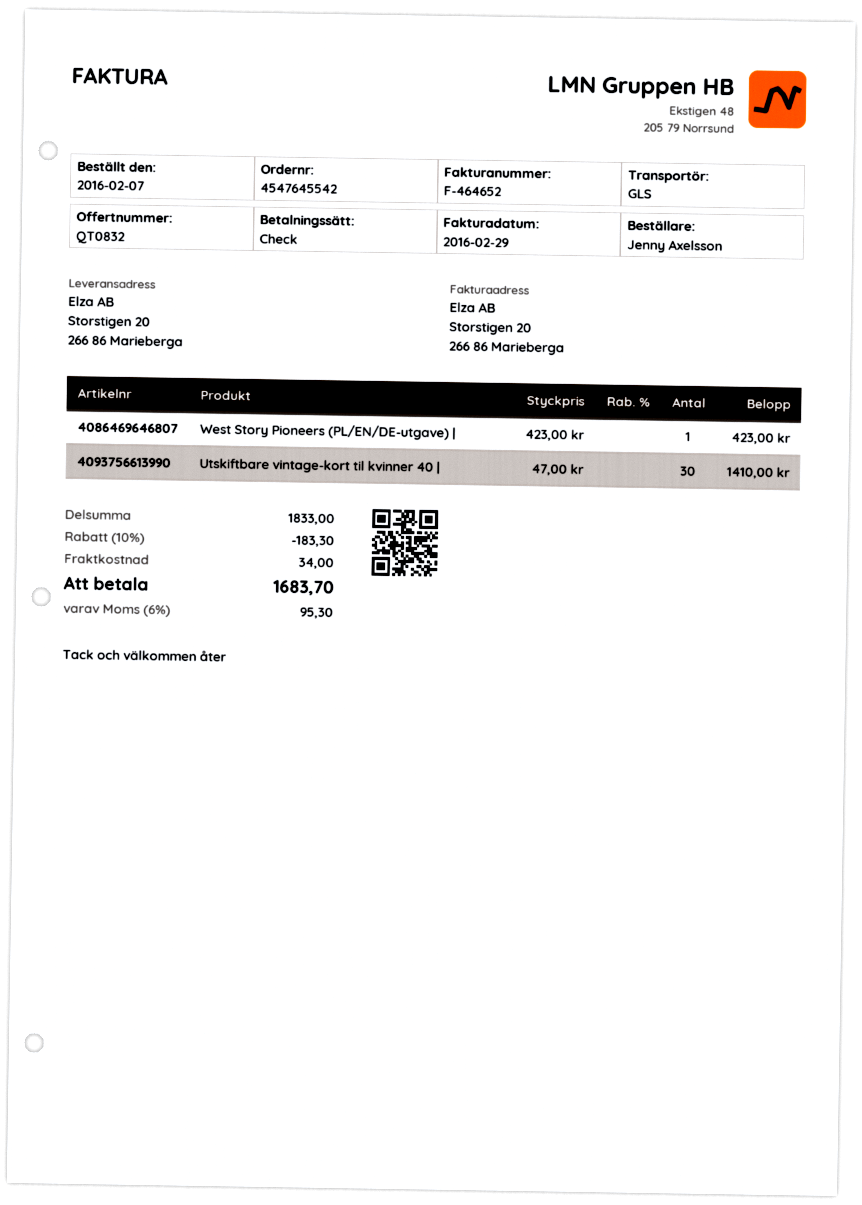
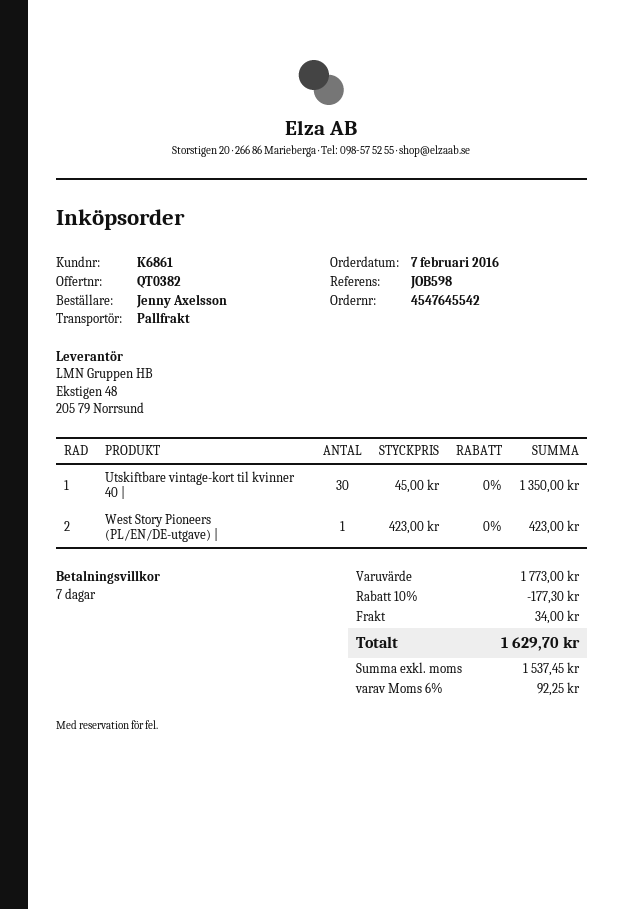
quote number: QT0832 -> QT0382
shipping method: GLS -> pallet freight
Utskiftbare vintage-kort til kvinner 40 |: 30 x 47.00 = 1410.00 -> 30 x 45.00 = 1350.00
subtotal: 1833.00 -> 1773.00
discount: 10% = 183.30 -> 10% = 177.30
tax: 6% = 95.30 -> 6% = 92.25
total: 1683.70 -> 1629.70

